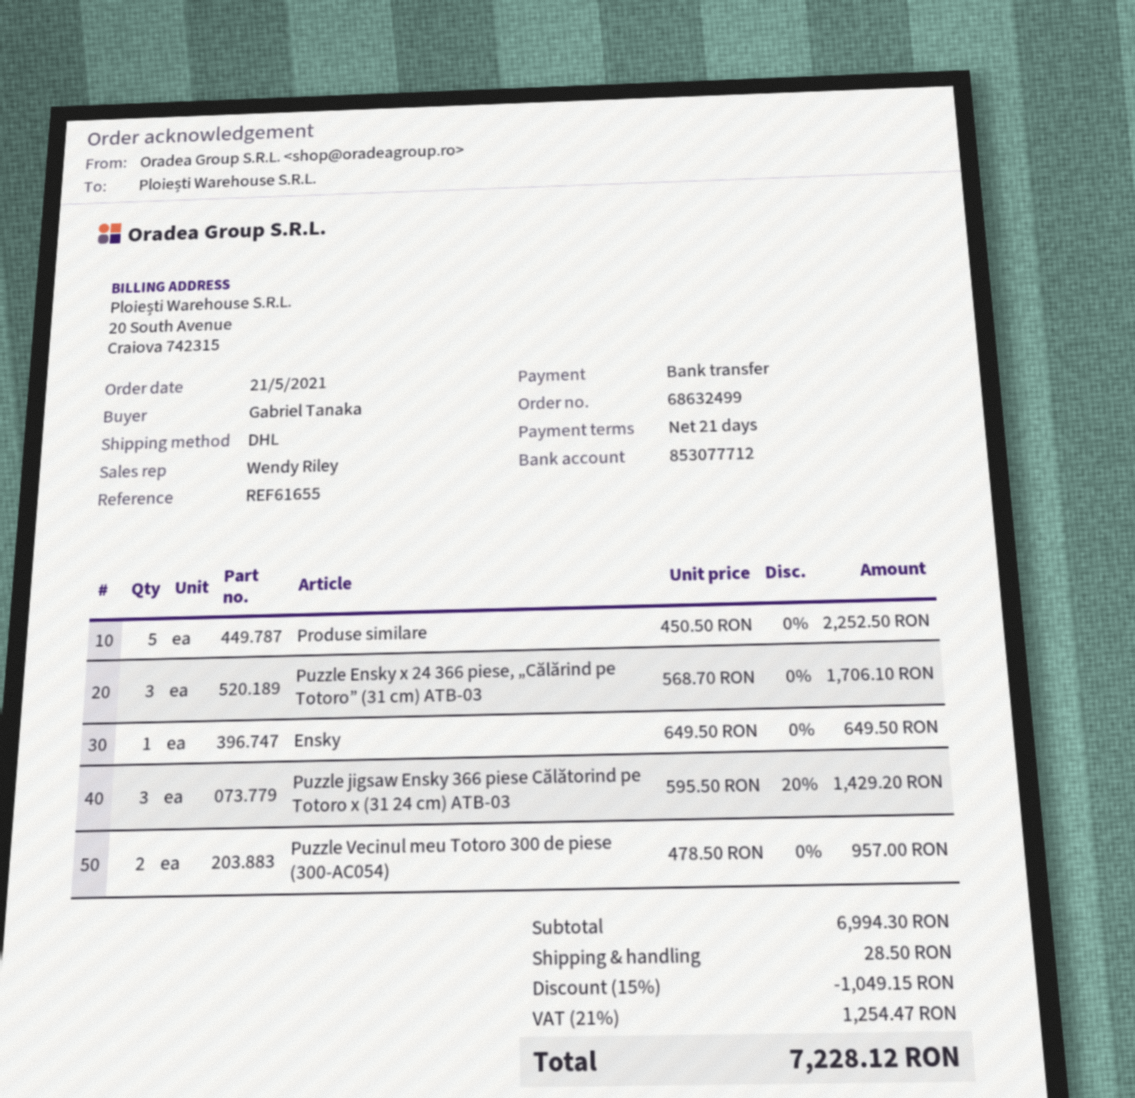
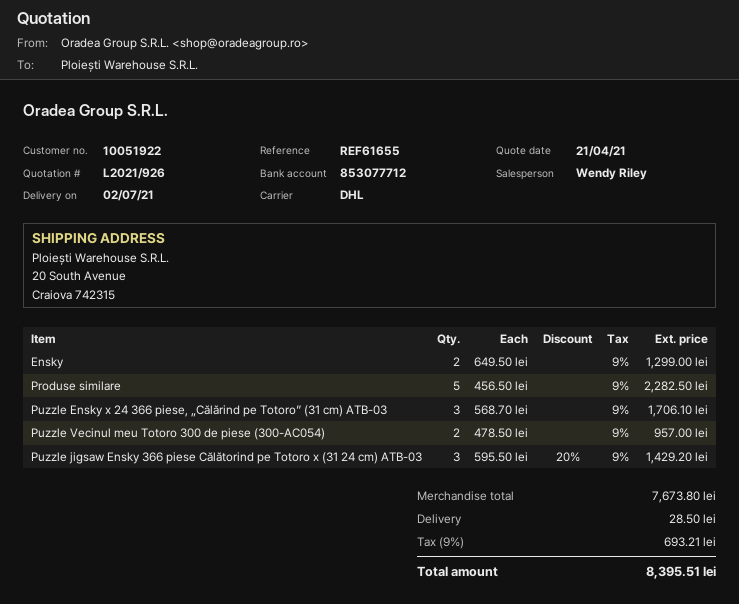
Produse similare: 5 x 450.50 = 2252.50 -> 5 x 456.50 = 2282.50
Ensky: 1 x 649.50 = 649.50 -> 2 x 649.50 = 1299.00
subtotal: 6994.30 -> 7673.80
discount: 15% = 1049.15 -> none
tax: 21% = 1254.47 -> 9% = 693.21
total: 7228.12 -> 8395.51

